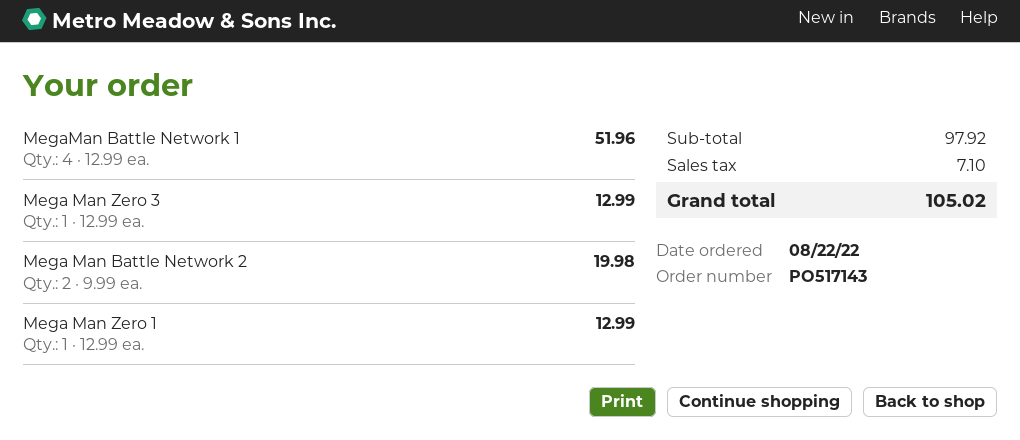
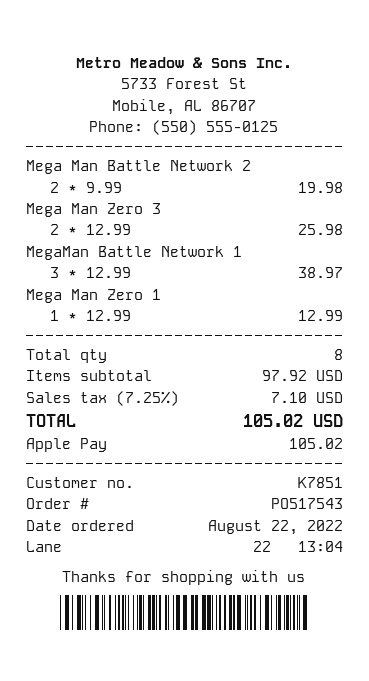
order number: PO517143 -> PO517543
MegaMan Battle Network 1: 4 x 12.99 = 51.96 -> 3 x 12.99 = 38.97
Mega Man Zero 3: 1 x 12.99 = 12.99 -> 2 x 12.99 = 25.98

